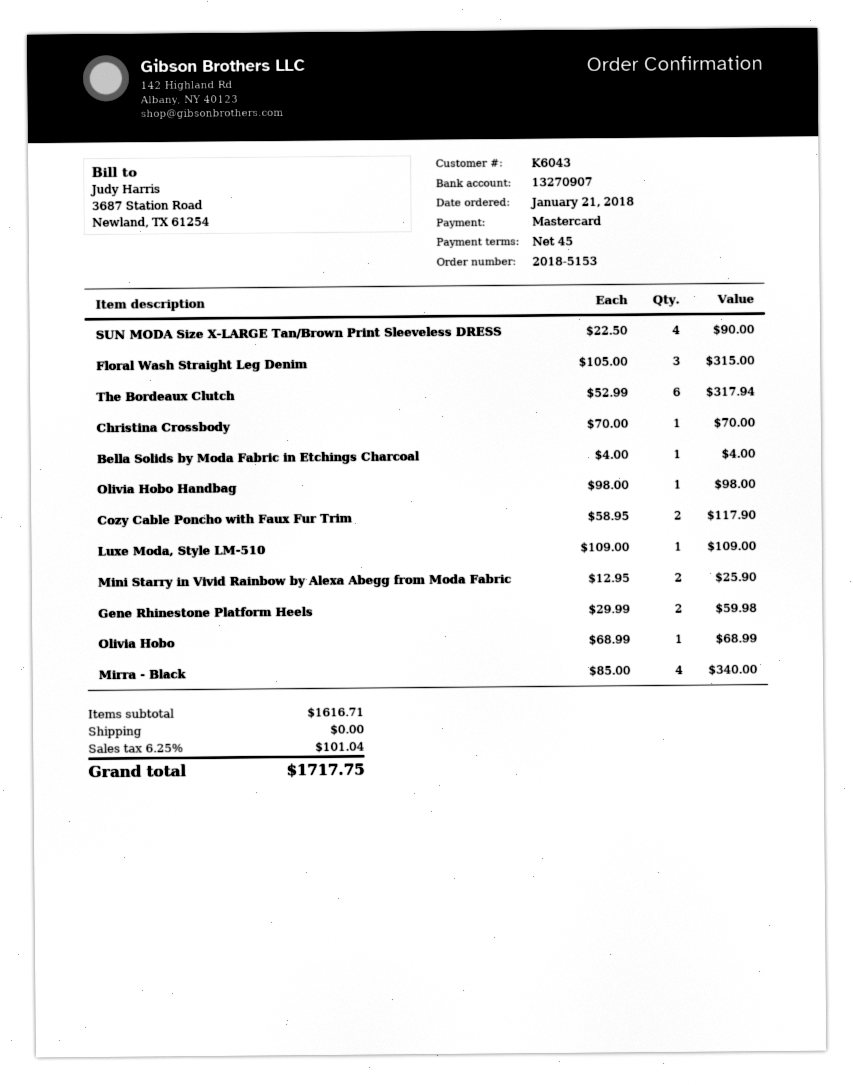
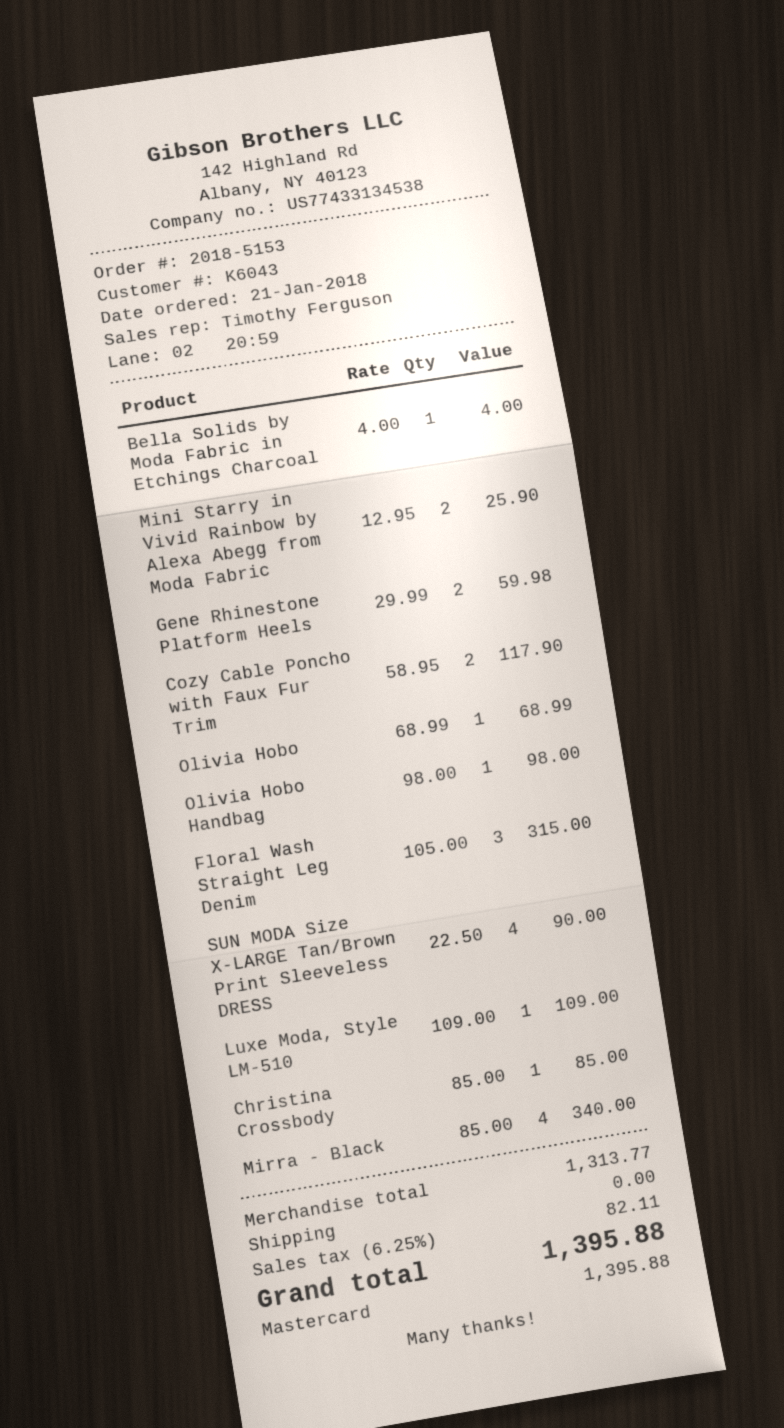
The Bordeaux Clutch: 6 x 52.99 = 317.94 -> none
Christina Crossbody: 1 x 70.00 = 70.00 -> 1 x 85.00 = 85.00
subtotal: 1616.71 -> 1313.77
tax: 6.25% = 101.04 -> 6.25% = 82.11
total: 1717.75 -> 1395.88

